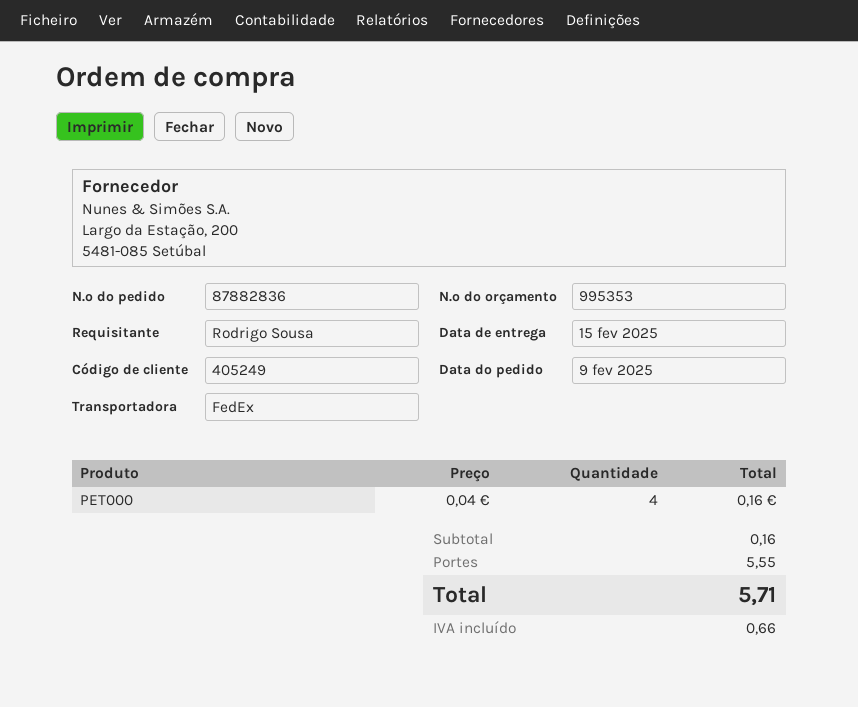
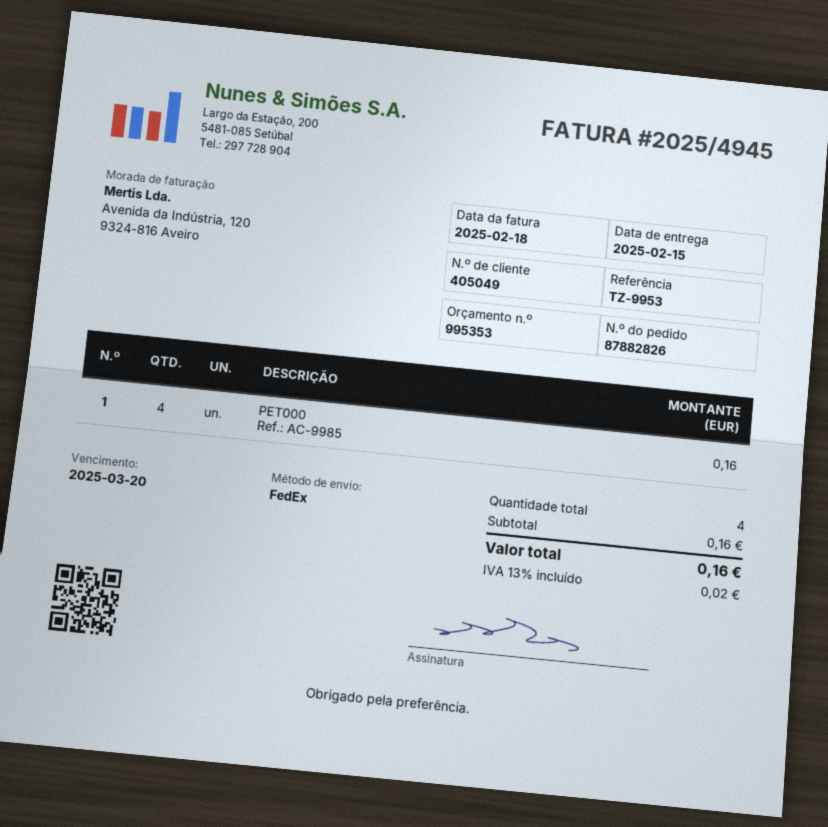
order number: 87882836 -> 87882826
customer number: 405249 -> 405049
shipping: 5.55 -> none
tax: 0.66 -> 0.02
total: 5.71 -> 0.16

